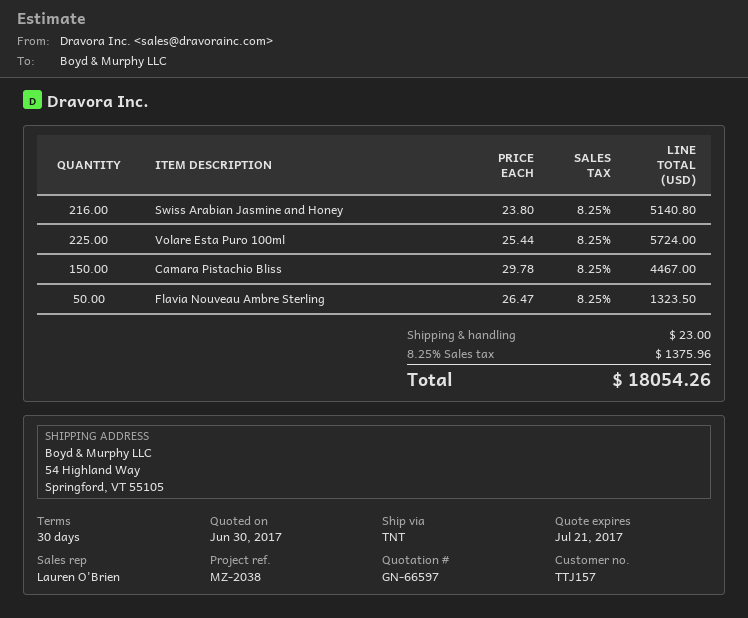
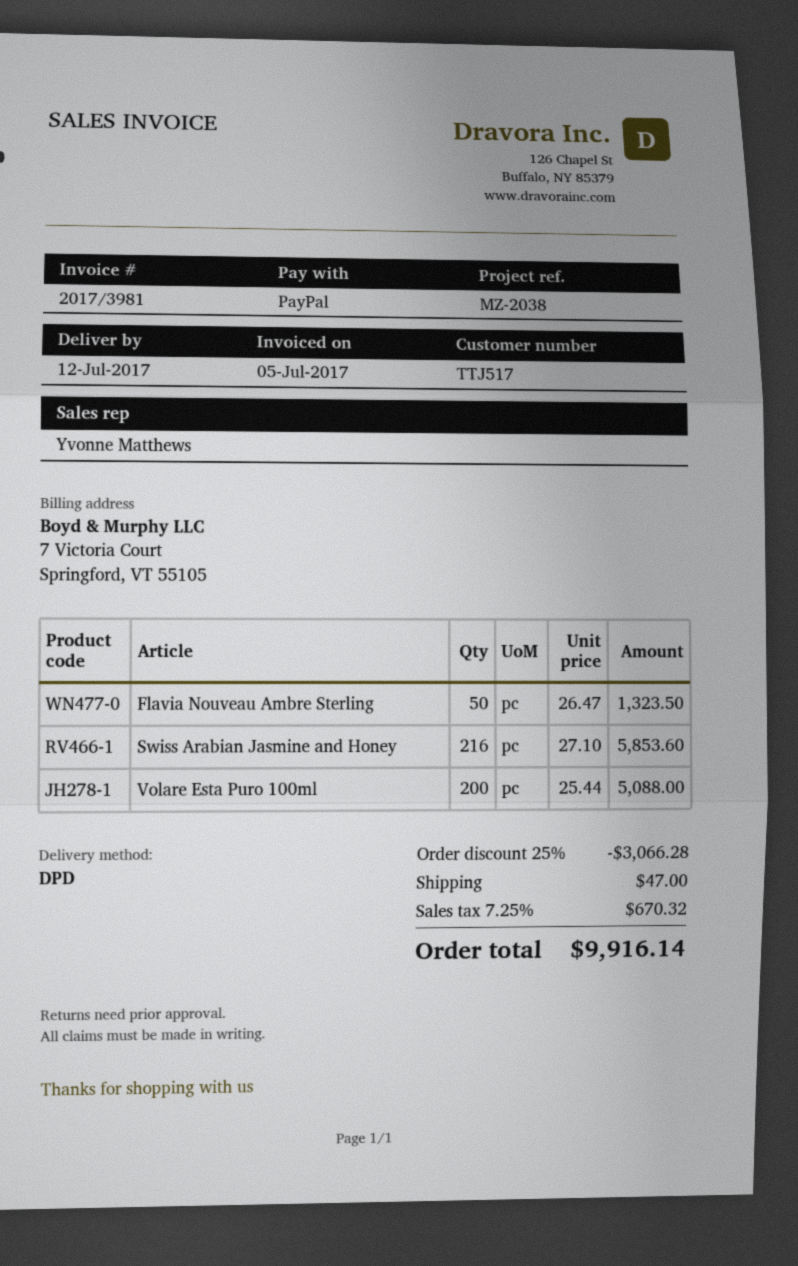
customer number: TTJ157 -> TTJ517
sales rep: Lauren O'Brien -> Yvonne Matthews
shipping method: TNT -> DPD
Swiss Arabian Jasmine and Honey: 216 x 23.80 = 5140.80 -> 216 x 27.10 = 5853.60
Volare Esta Puro 100ml: 225 x 25.44 = 5724.00 -> 200 x 25.44 = 5088.00
Camara Pistachio Bliss: 150 x 29.78 = 4467.00 -> none
discount: none -> 25% = 3066.28
shipping: 23.00 -> 47.00
tax: 8.25% = 1375.96 -> 7.25% = 670.32
total: 18054.26 -> 9916.14

